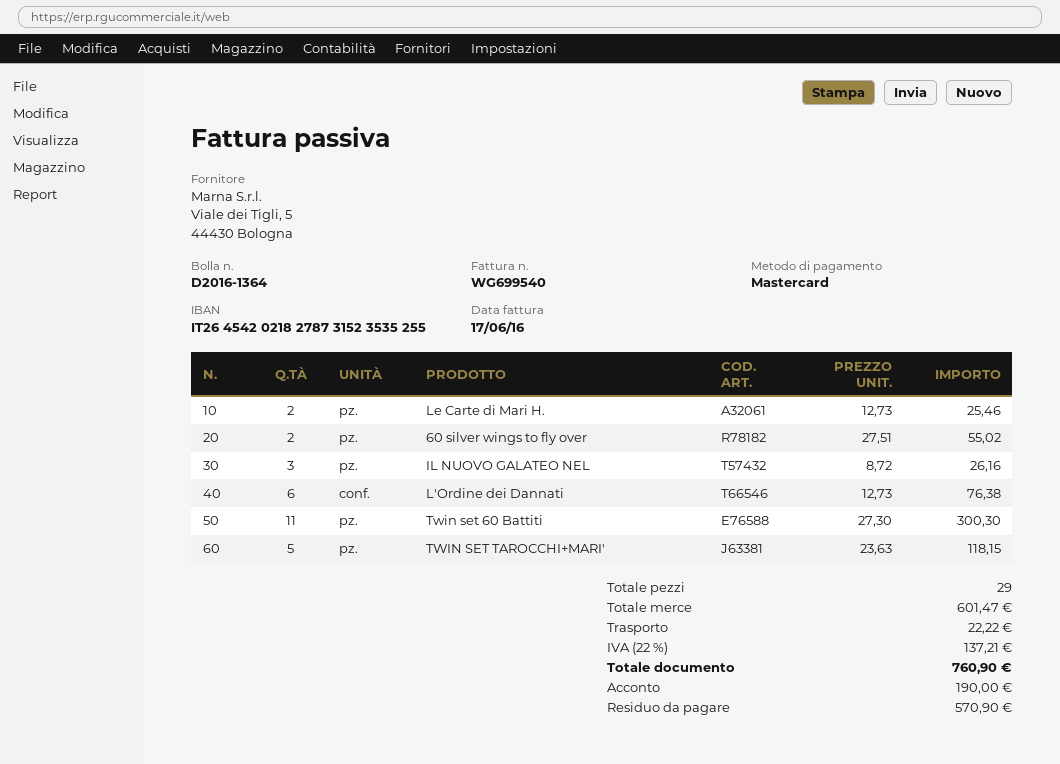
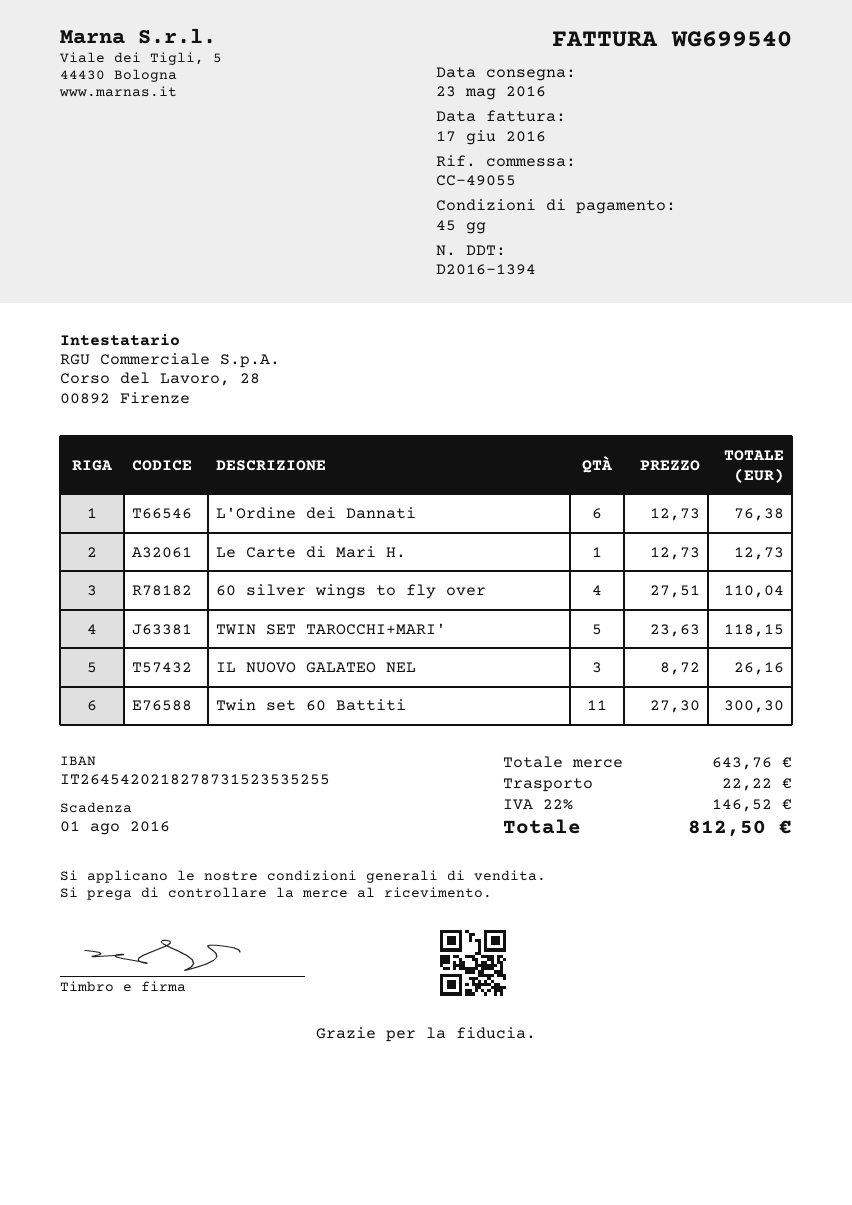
delivery note number: D2016-1364 -> D2016-1394
Le Carte di Mari H.: 2 x 12.73 = 25.46 -> 1 x 12.73 = 12.73
60 silver wings to fly over: 2 x 27.51 = 55.02 -> 4 x 27.51 = 110.04
subtotal: 601.47 -> 643.76
tax: 22% = 137.21 -> 22% = 146.52
total: 760.90 -> 812.50

